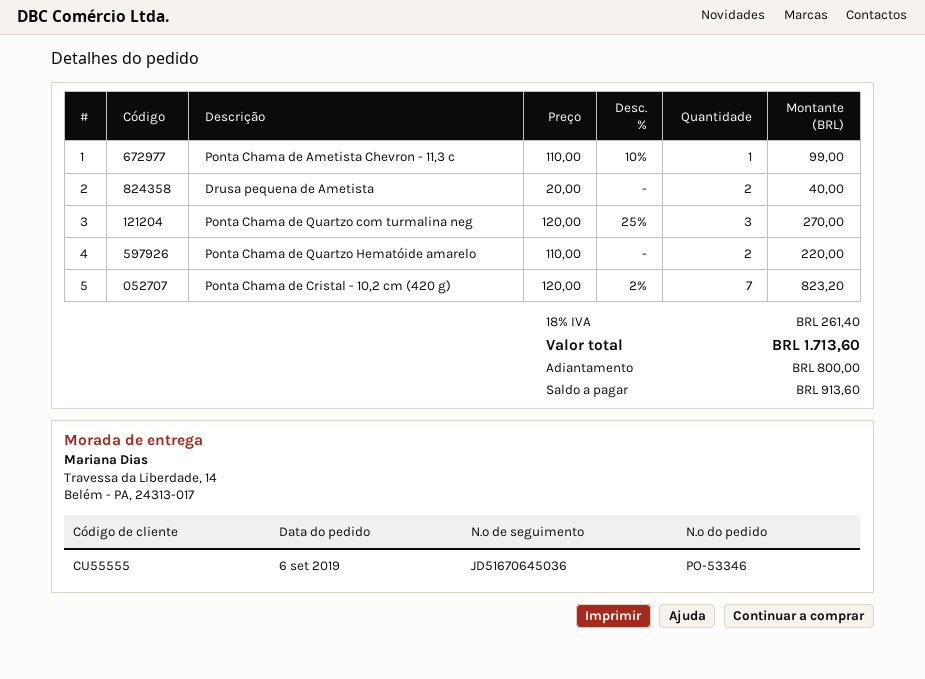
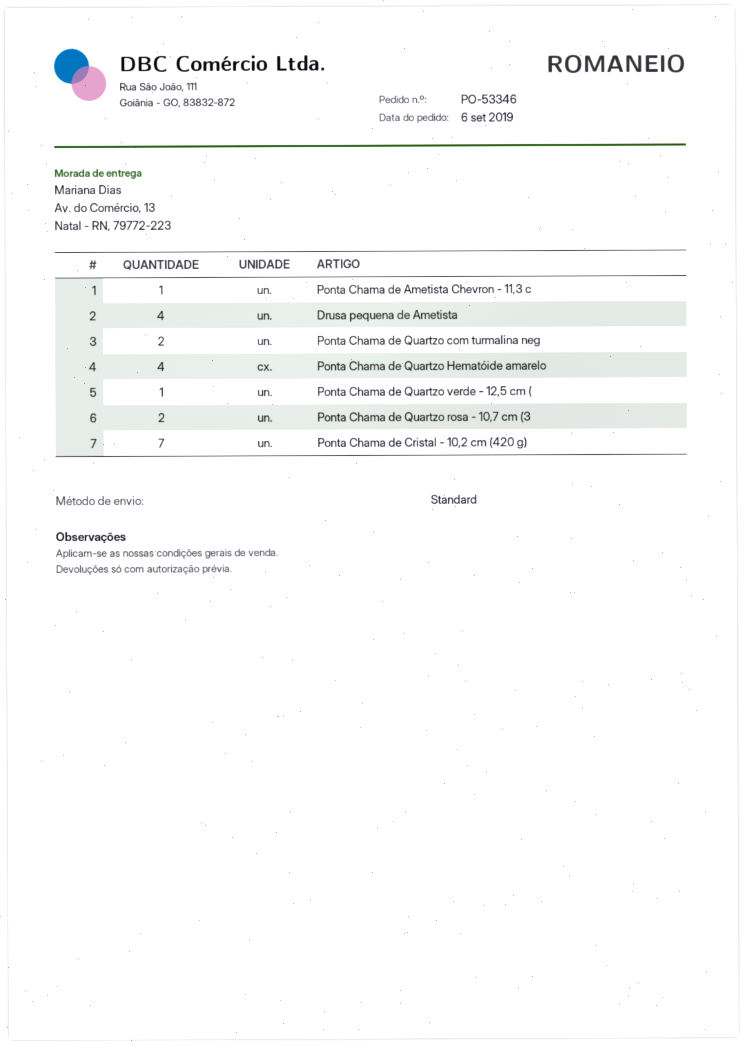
ship to: Travessa da Liberdade, 14, Belém - PA, 24313-017 -> Av. do Comércio, 13, Natal - RN, 79772-223
Drusa pequena de Ametista: 2 -> 4
Ponta Chama de Quartzo com turmalina neg: 3 -> 2
Ponta Chama de Quartzo Hematóide amarelo: 2 -> 4
Ponta Chama de Quartzo verde - 12,5 cm (: none -> 1
Ponta Chama de Quartzo rosa - 10,7 cm (3: none -> 2

